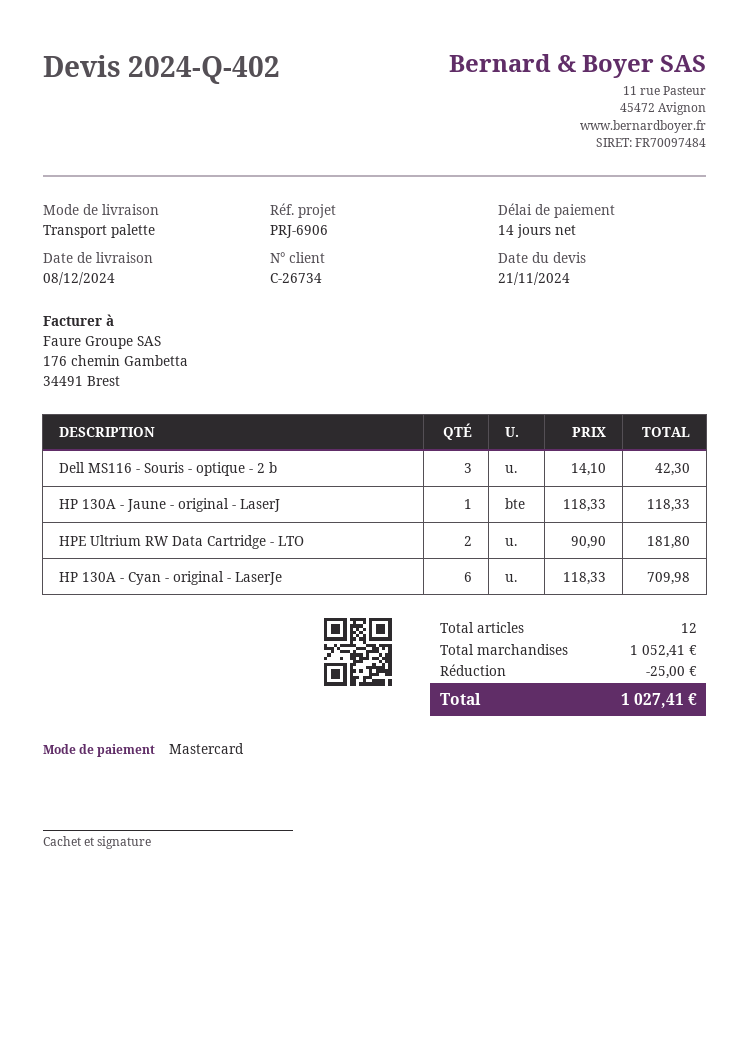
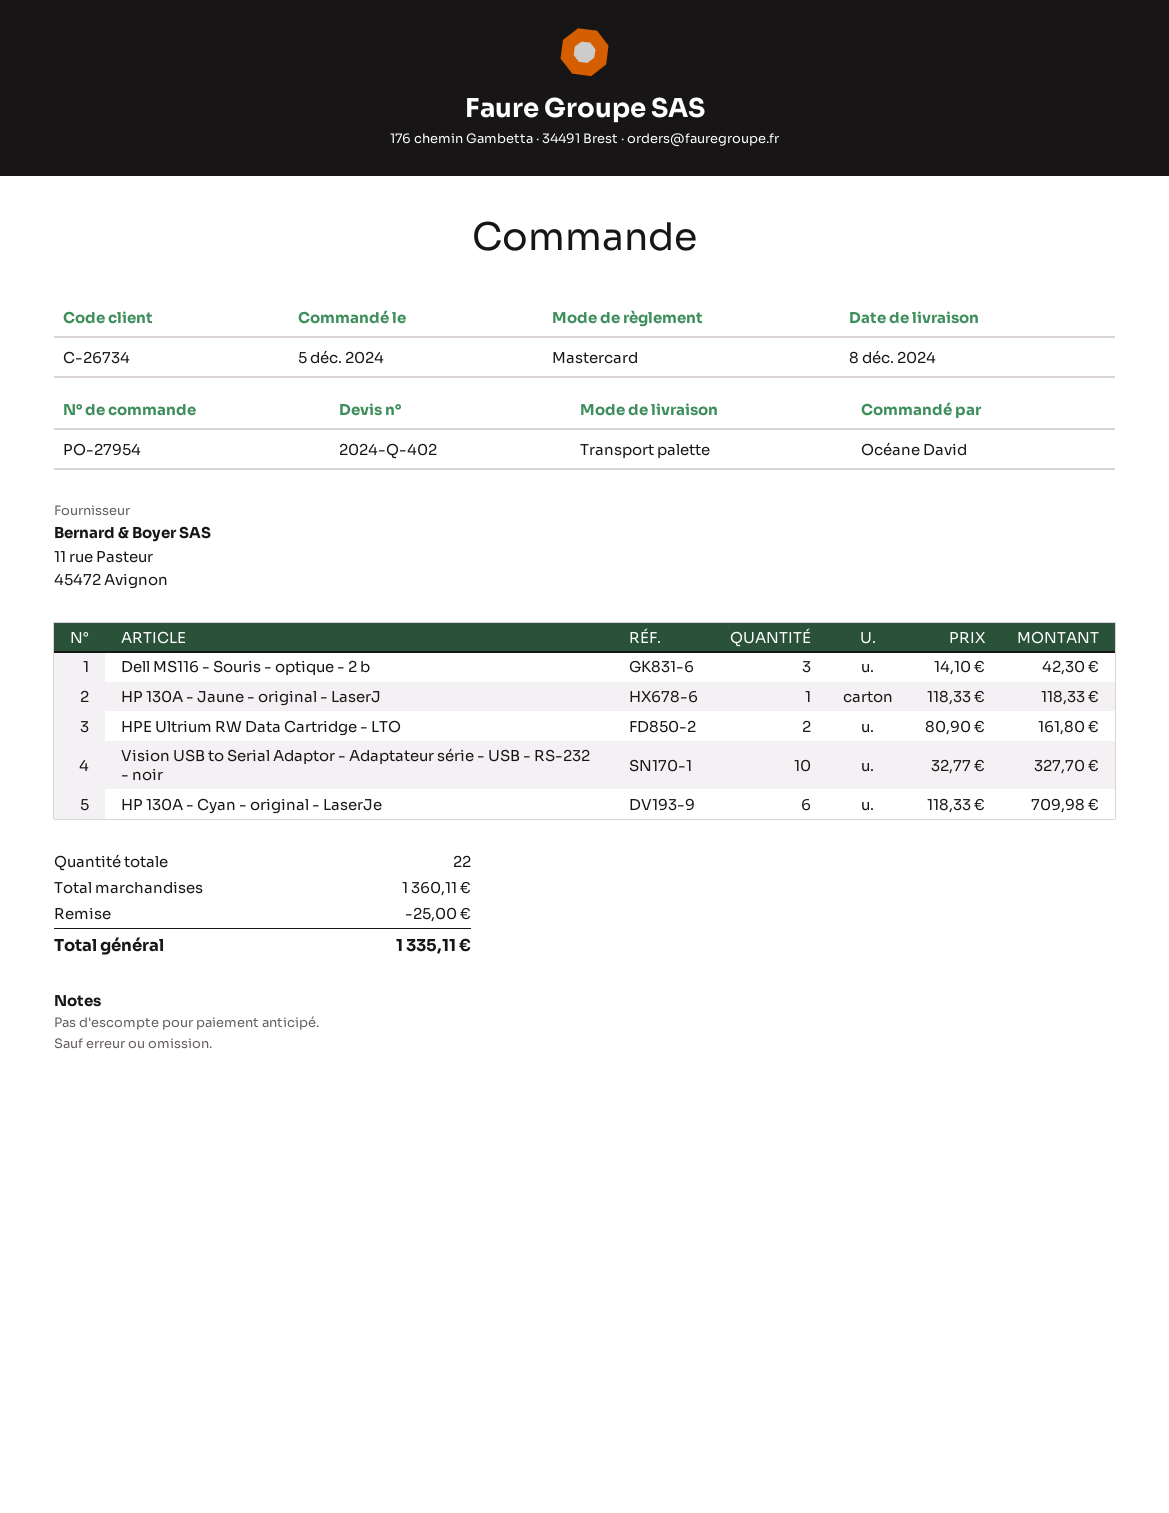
HPE Ultrium RW Data Cartridge - LTO: 2 x 90.90 = 181.80 -> 2 x 80.90 = 161.80
Vision USB to Serial Adaptor - Adaptateur série - USB - RS-232 - noir: none -> 10 x 32.77 = 327.70
total quantity: 12 -> 22
subtotal: 1052.41 -> 1360.11
total: 1027.41 -> 1335.11

